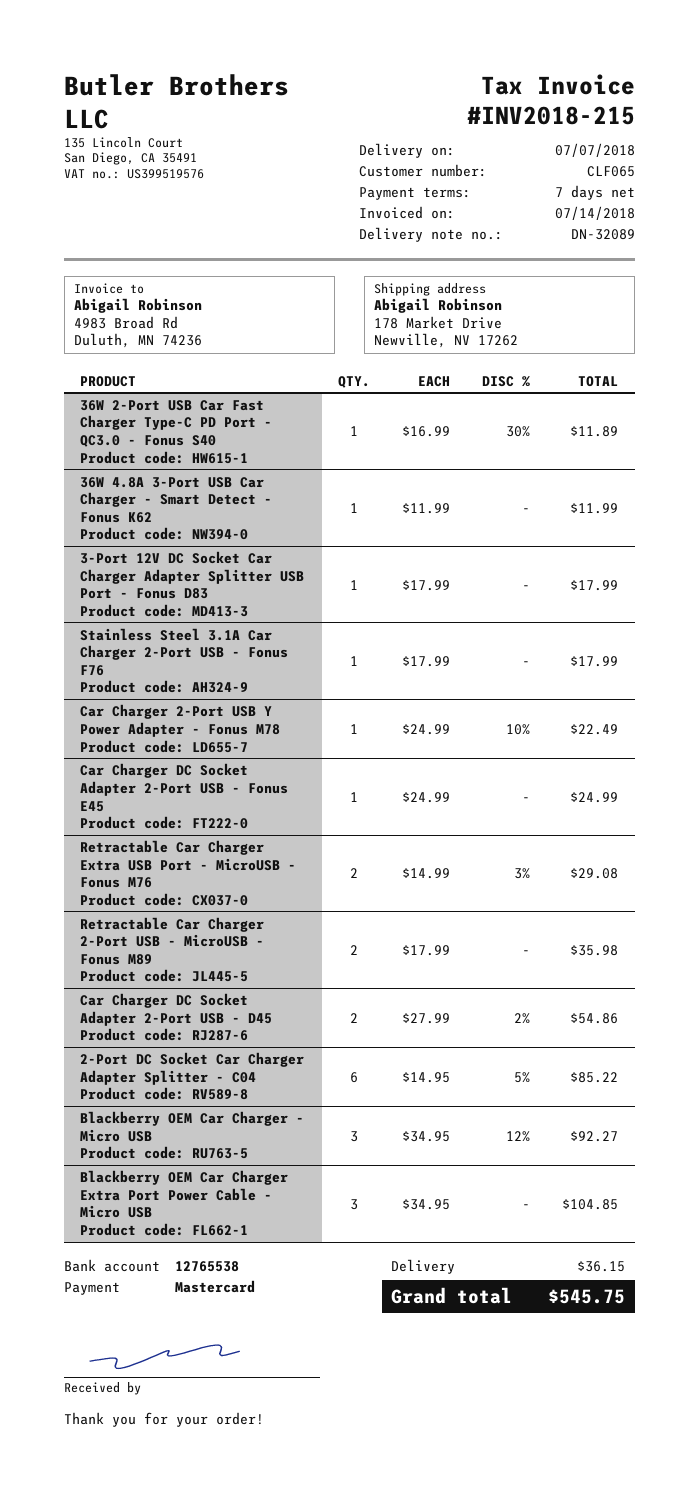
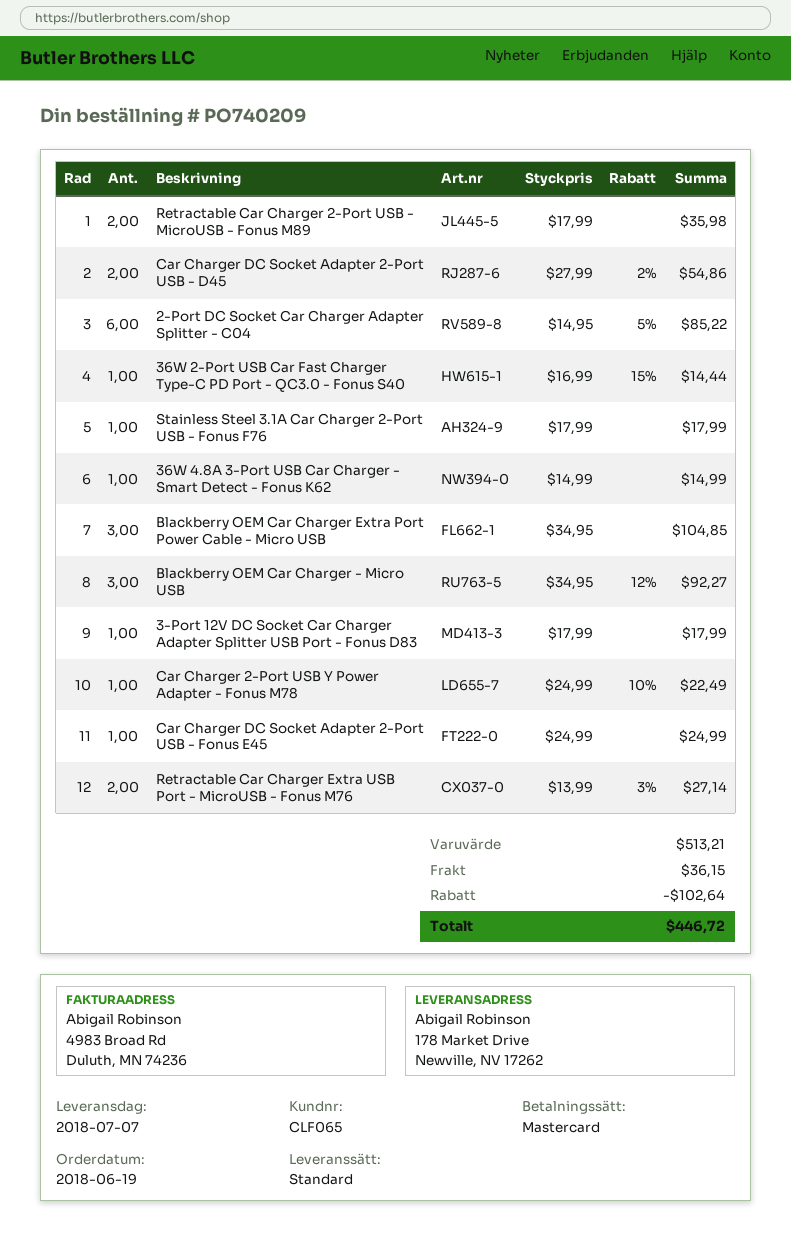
36W 2-Port USB Car Fast Charger Type-C PD Port - QC3.0 - Fonus S40: 1 x 16.99 - 30% = 11.89 -> 1 x 16.99 - 15% = 14.44
36W 4.8A 3-Port USB Car Charger - Smart Detect - Fonus K62: 1 x 11.99 = 11.99 -> 1 x 14.99 = 14.99
Retractable Car Charger Extra USB Port - MicroUSB - Fonus M76: 2 x 14.99 - 3% = 29.08 -> 2 x 13.99 - 3% = 27.14
discount: none -> 102.64
total: 545.75 -> 446.72

